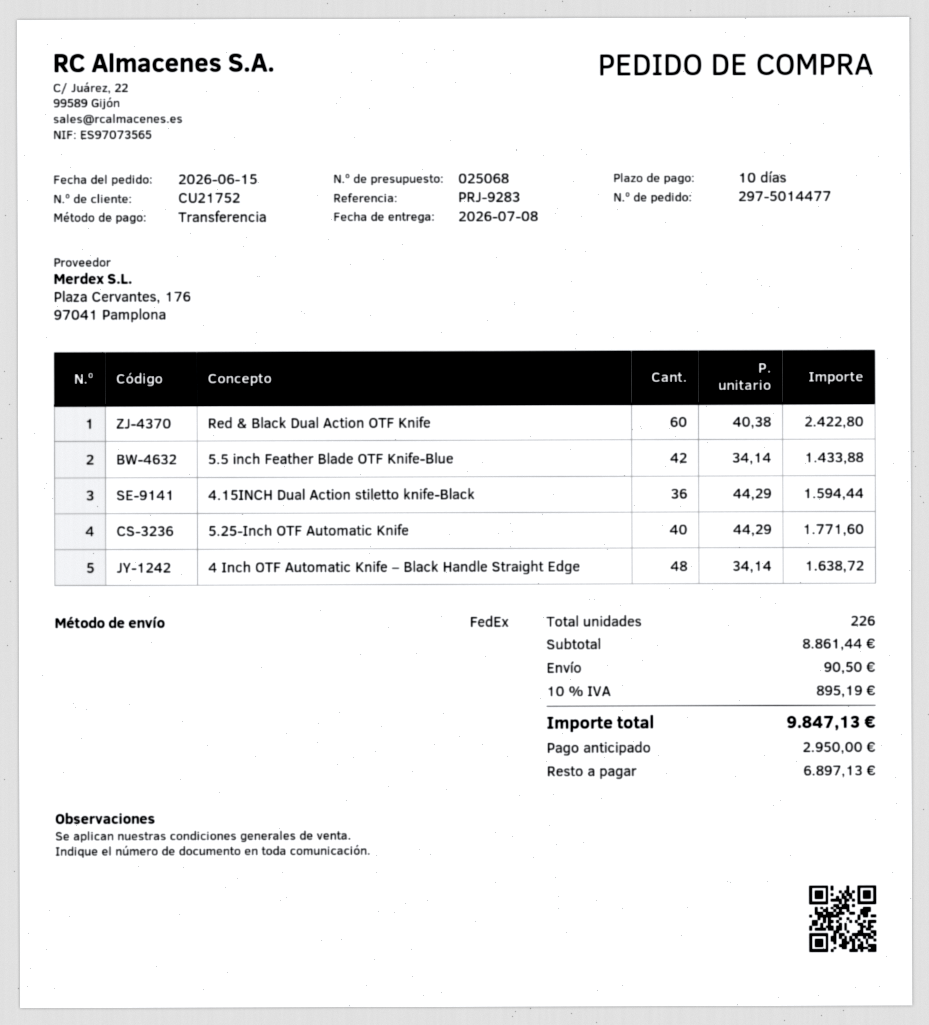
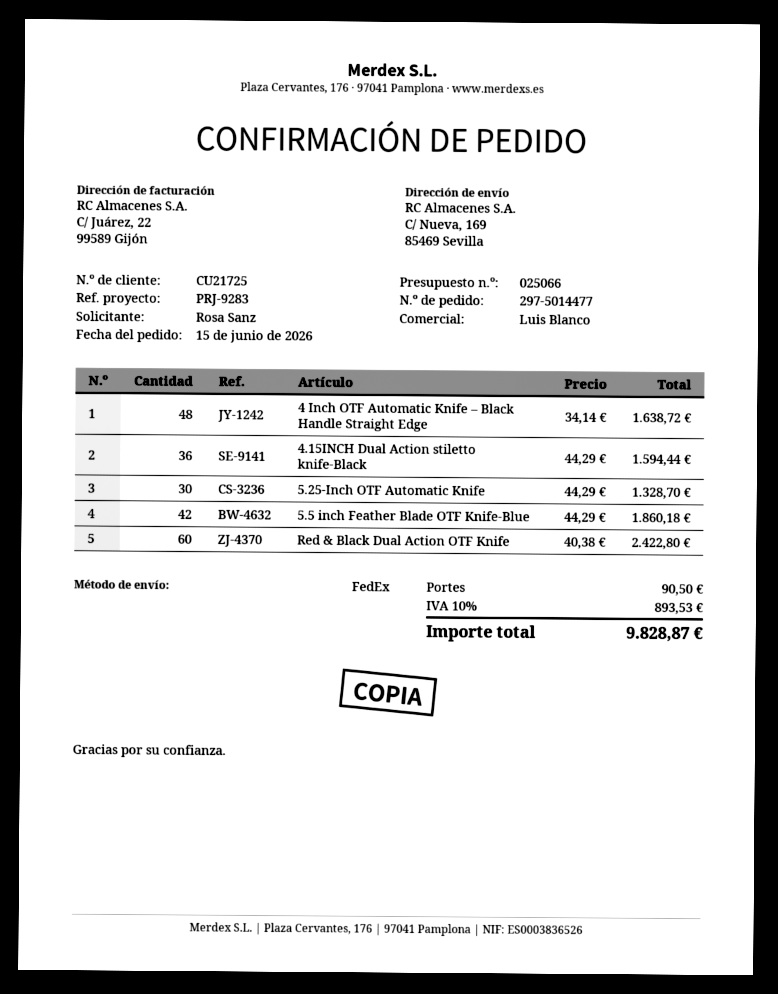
quote number: 025068 -> 025066
customer number: CU21752 -> CU21725
5.5 inch Feather Blade OTF Knife-Blue: 42 x 34.14 = 1433.88 -> 42 x 44.29 = 1860.18
5.25-Inch OTF Automatic Knife: 40 x 44.29 = 1771.60 -> 30 x 44.29 = 1328.70
tax: 10% = 895.19 -> 10% = 893.53
total: 9847.13 -> 9828.87

